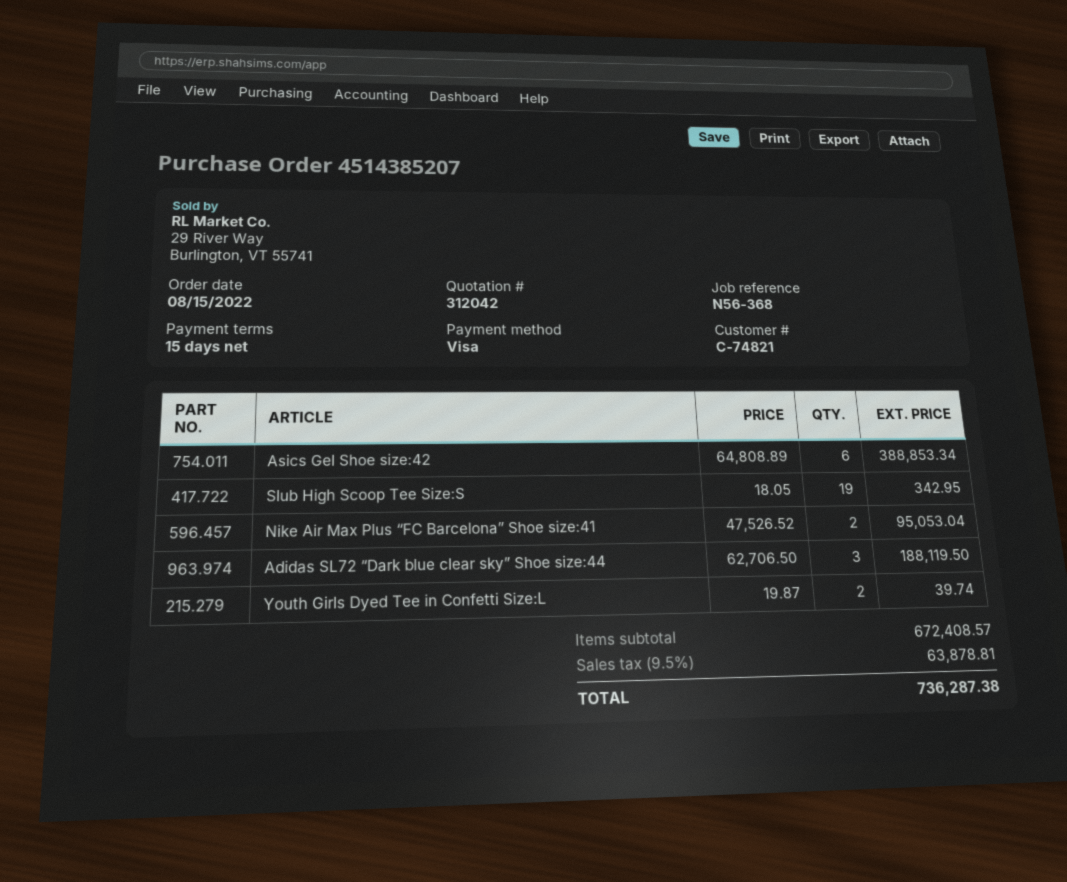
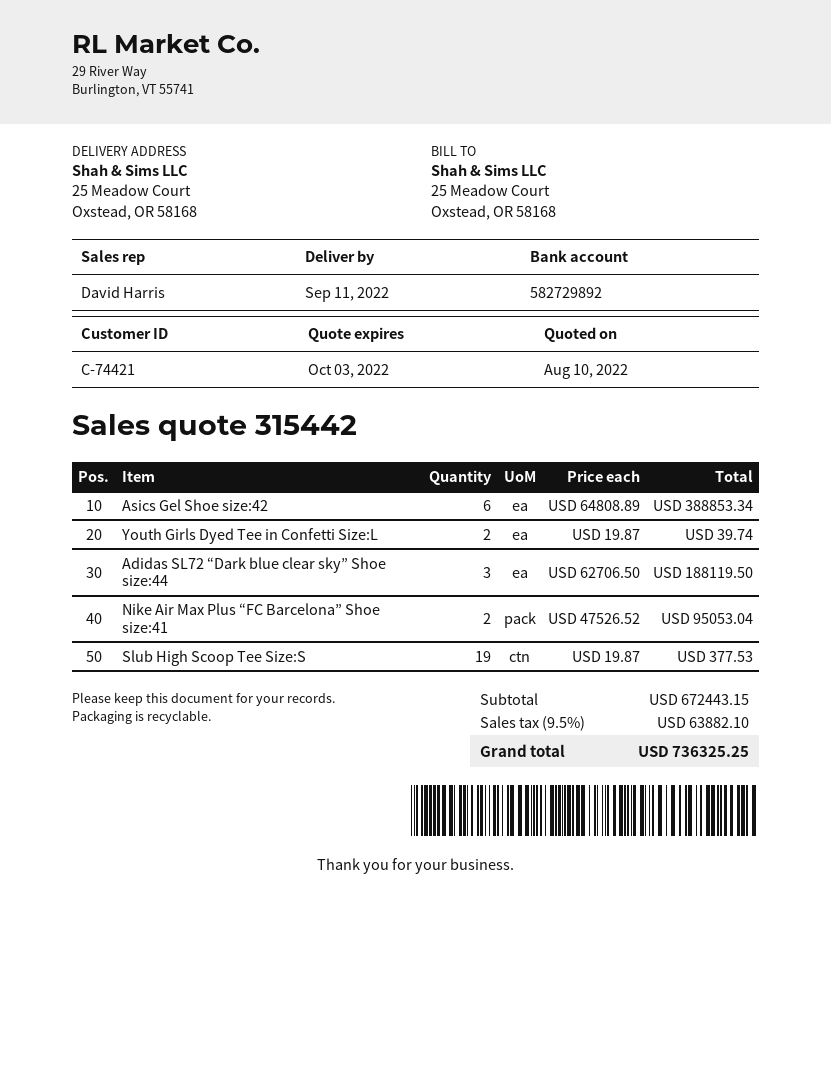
quote number: 312042 -> 315442
customer number: C-74821 -> C-74421
Slub High Scoop Tee Size:S: 19 x 18.05 = 342.95 -> 19 x 19.87 = 377.53
subtotal: 672408.57 -> 672443.15
tax: 9.5% = 63878.81 -> 9.5% = 63882.10
total: 736287.38 -> 736325.25

